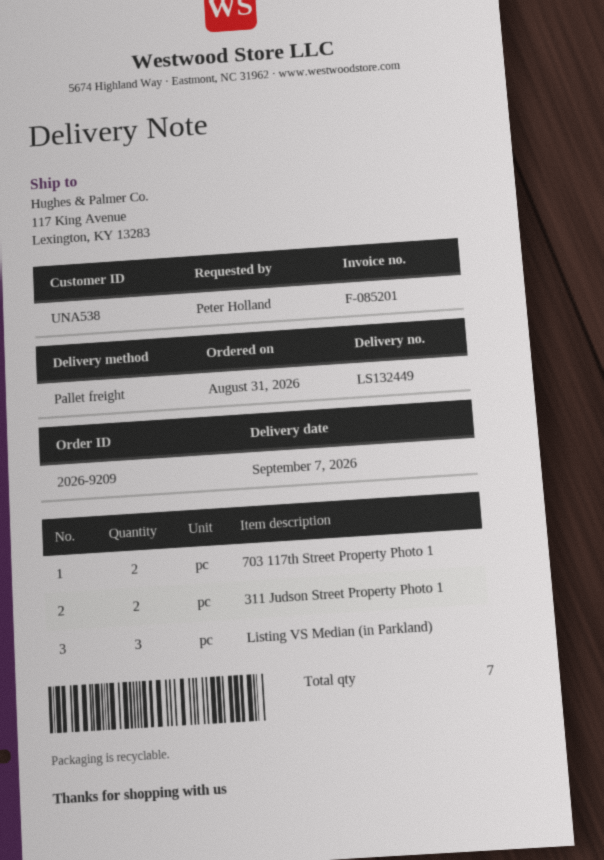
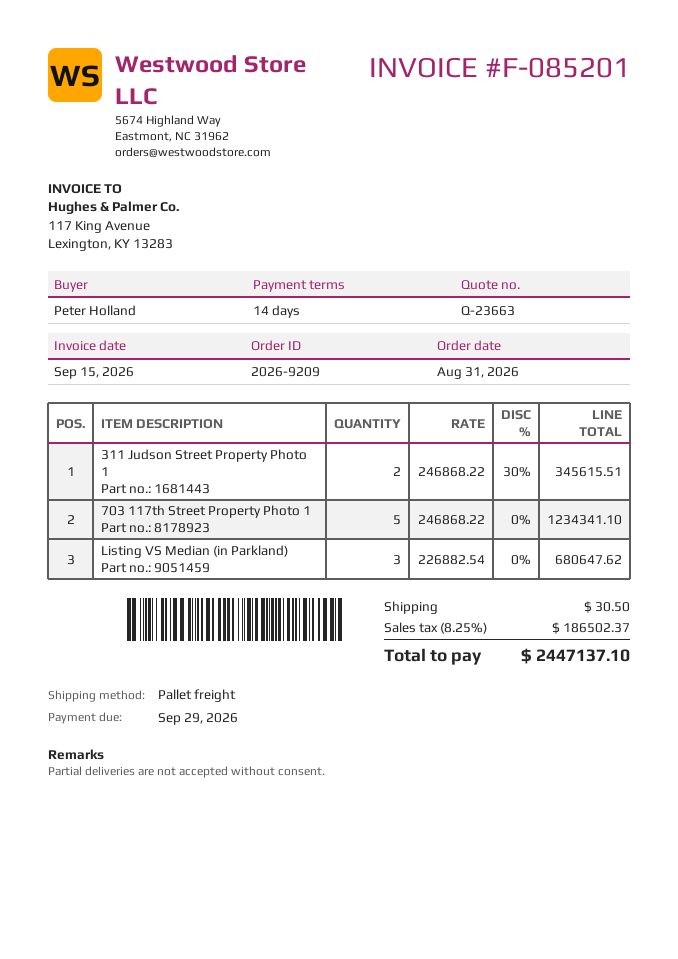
703 117th Street Property Photo 1: 2 -> 5

